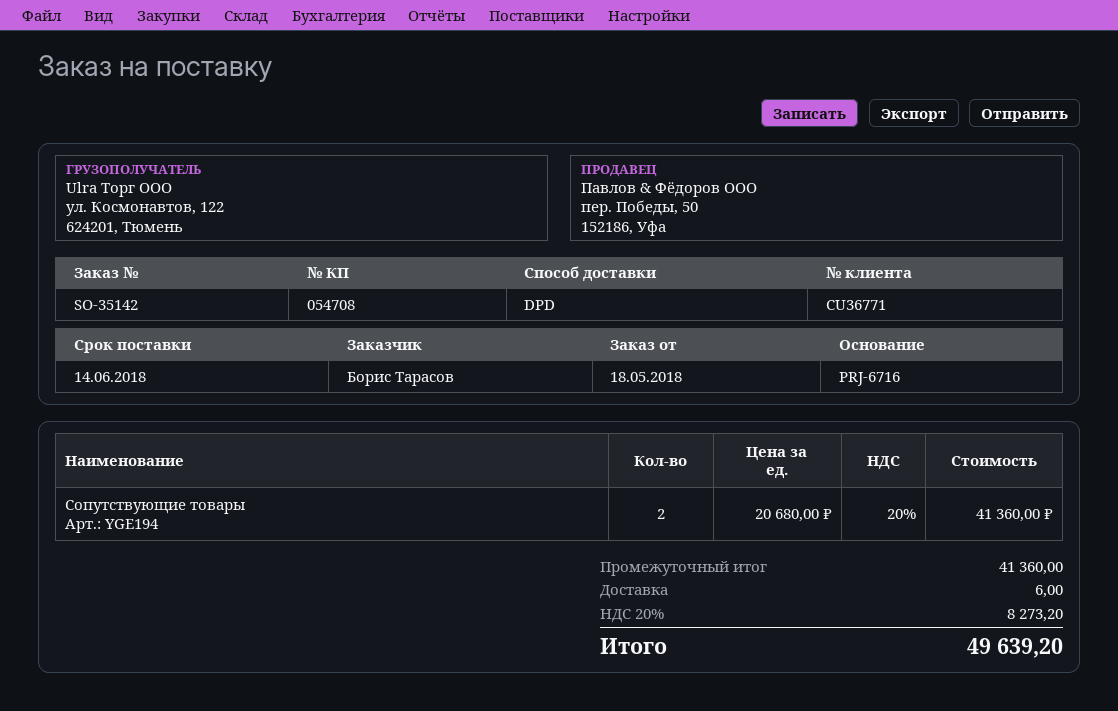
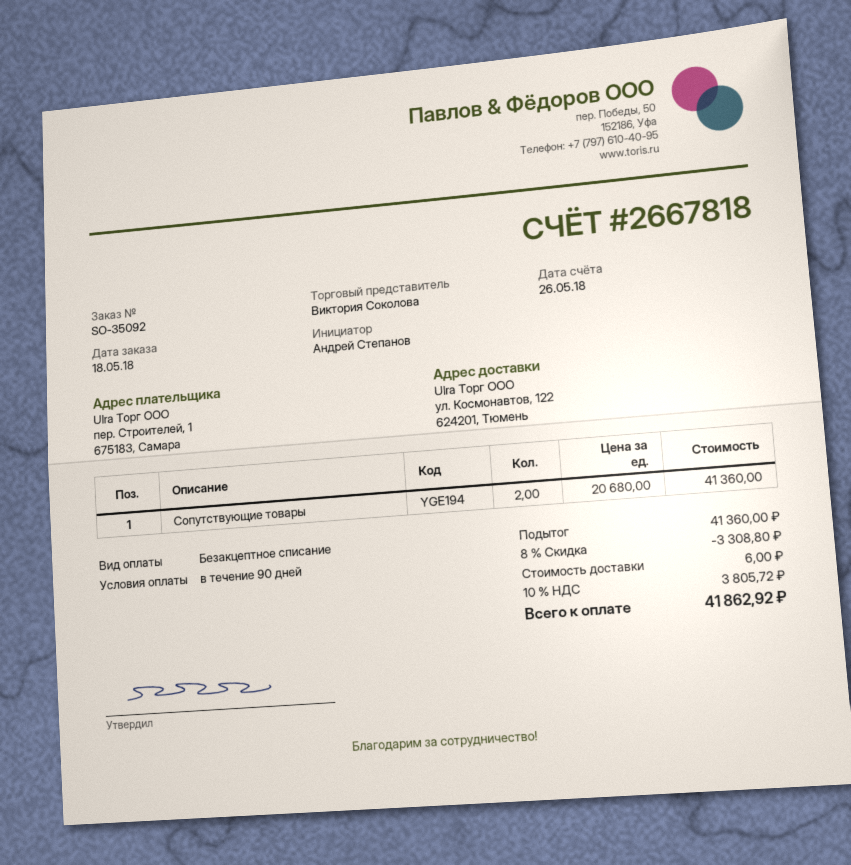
order number: SO-35142 -> SO-35092
ordered by: Борис Тарасов -> Андрей Степанов
discount: none -> 8% = 3308.80
tax: 20% = 8273.20 -> 10% = 3805.72
total: 49639.20 -> 41862.92

